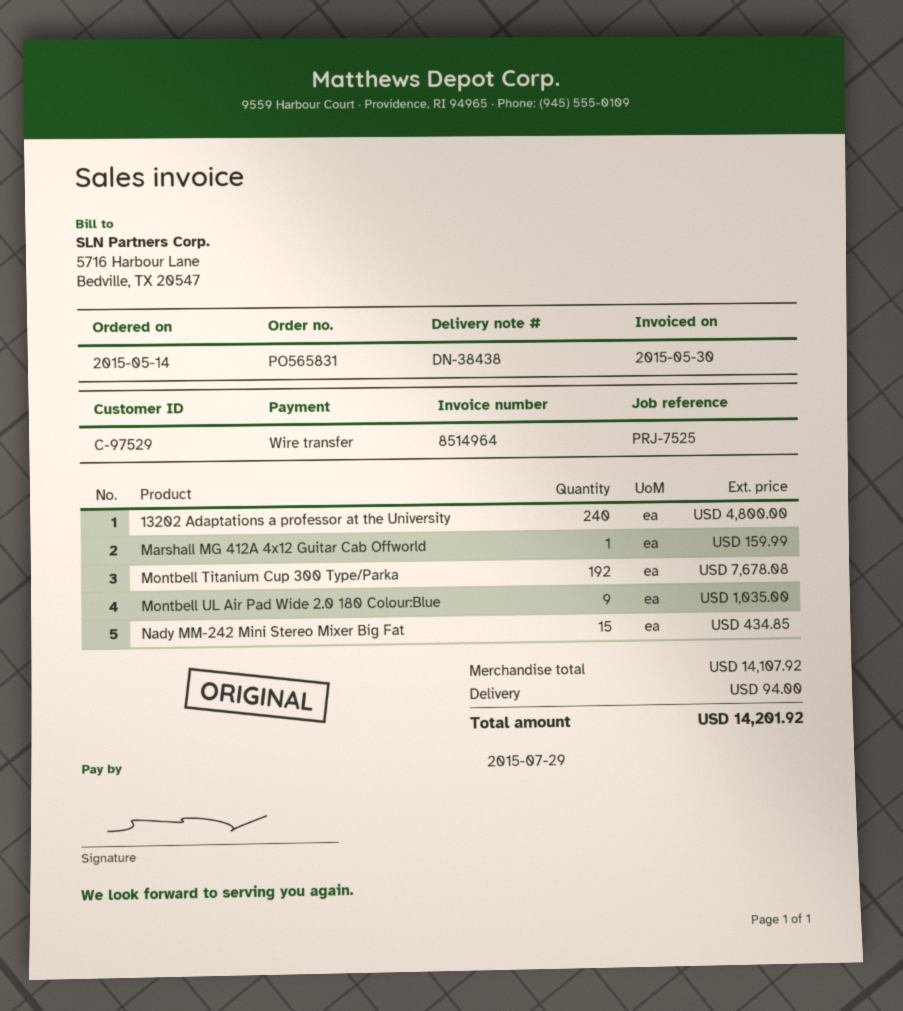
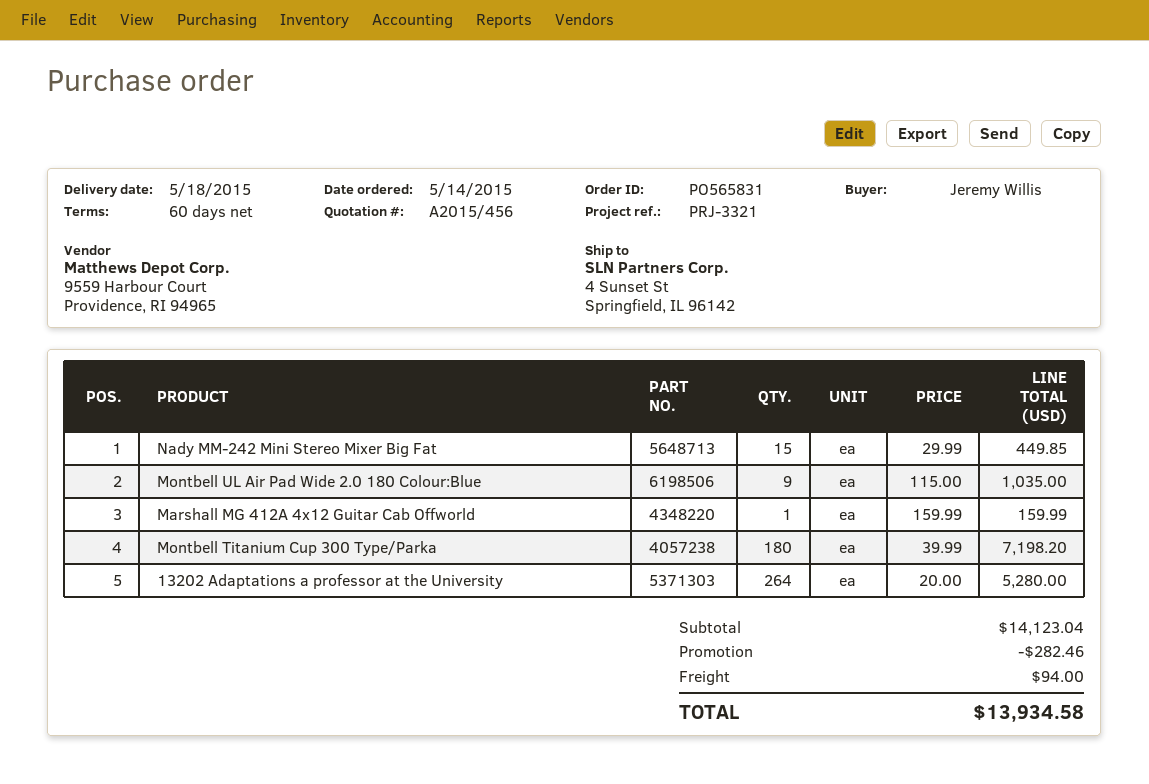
reference: PRJ-7525 -> PRJ-3321
13202 Adaptations a professor at the University: 240 for 4800.00 -> 264 for 5280.00
Montbell Titanium Cup 300 Type/Parka: 192 for 7678.08 -> 180 for 7198.20
Nady MM-242 Mini Stereo Mixer Big Fat: 15 for 434.85 -> 15 for 449.85
subtotal: 14107.92 -> 14123.04
discount: none -> 282.46
total: 14201.92 -> 13934.58

